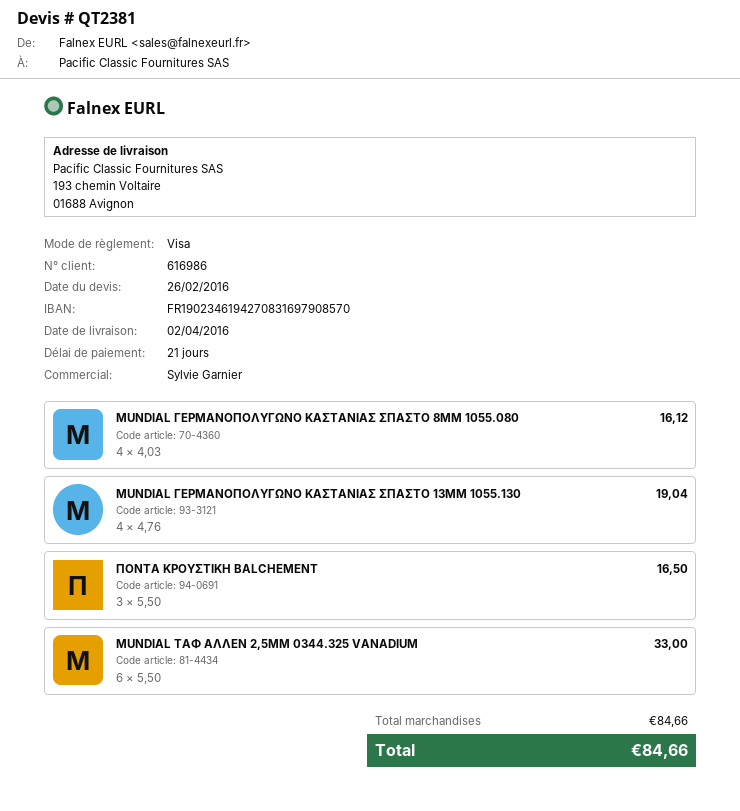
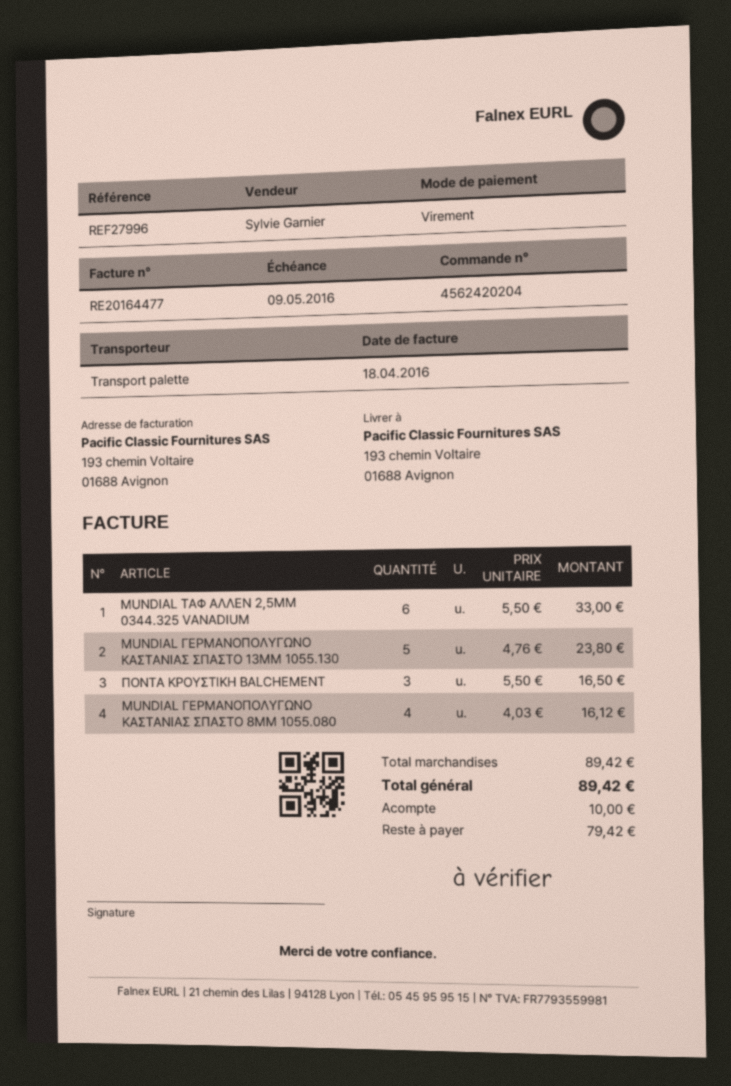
payment method: Visa -> bank transfer
MUNDIAL ΓΕΡΜΑΝΟΠΟΛΥΓΩΝΟ ΚΑΣΤΑΝΙΑΣ ΣΠΑΣΤΟ 13ΜΜ 1055.130: 4 x 4.76 = 19.04 -> 5 x 4.76 = 23.80
subtotal: 84.66 -> 89.42
total: 84.66 -> 89.42

